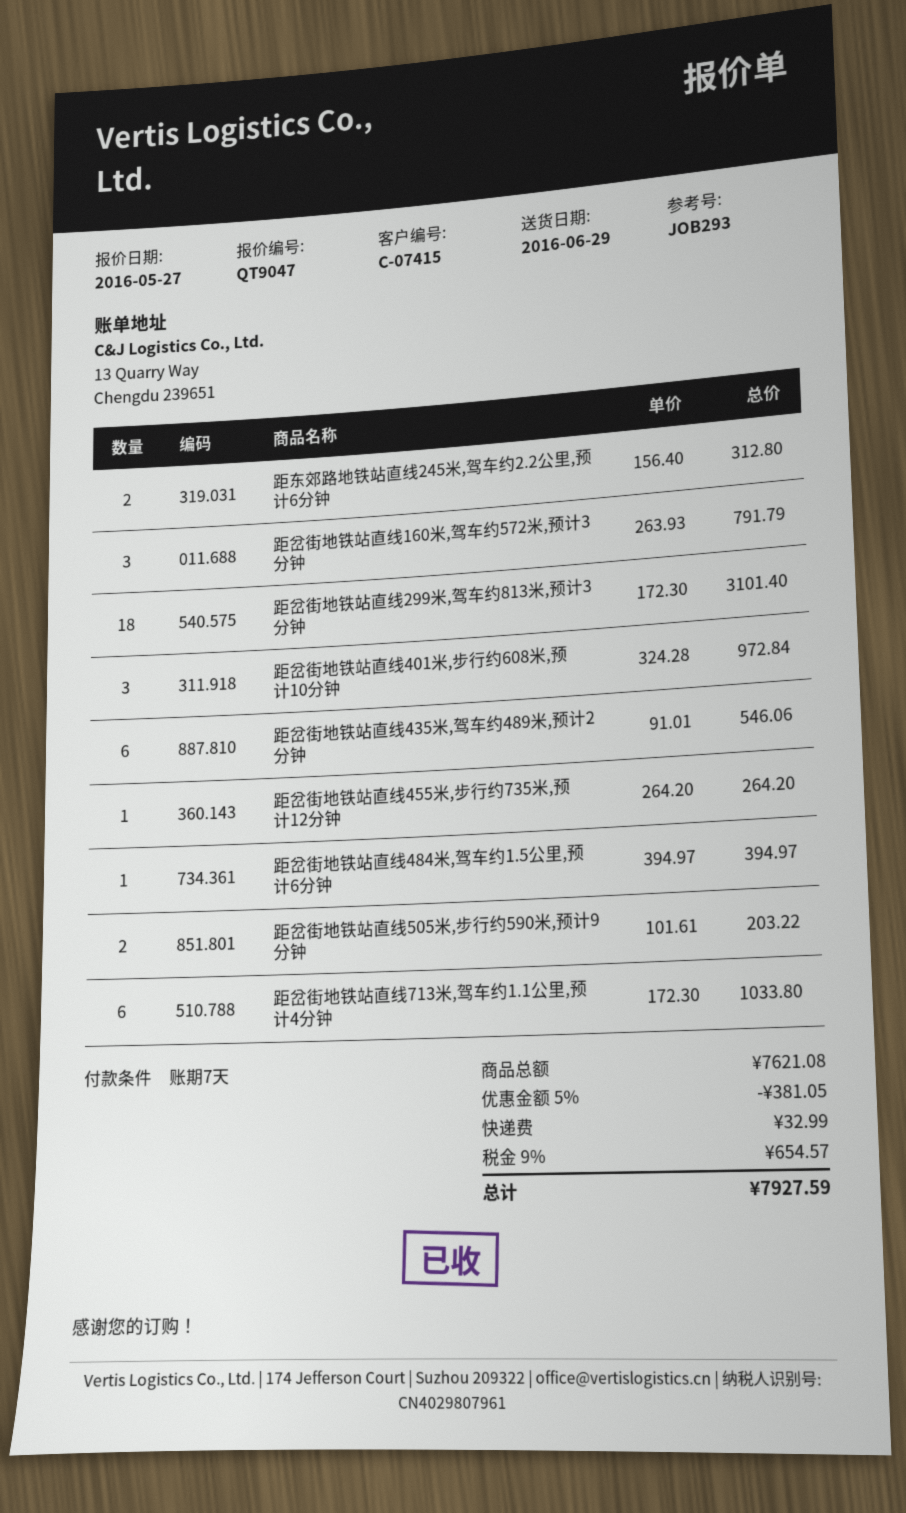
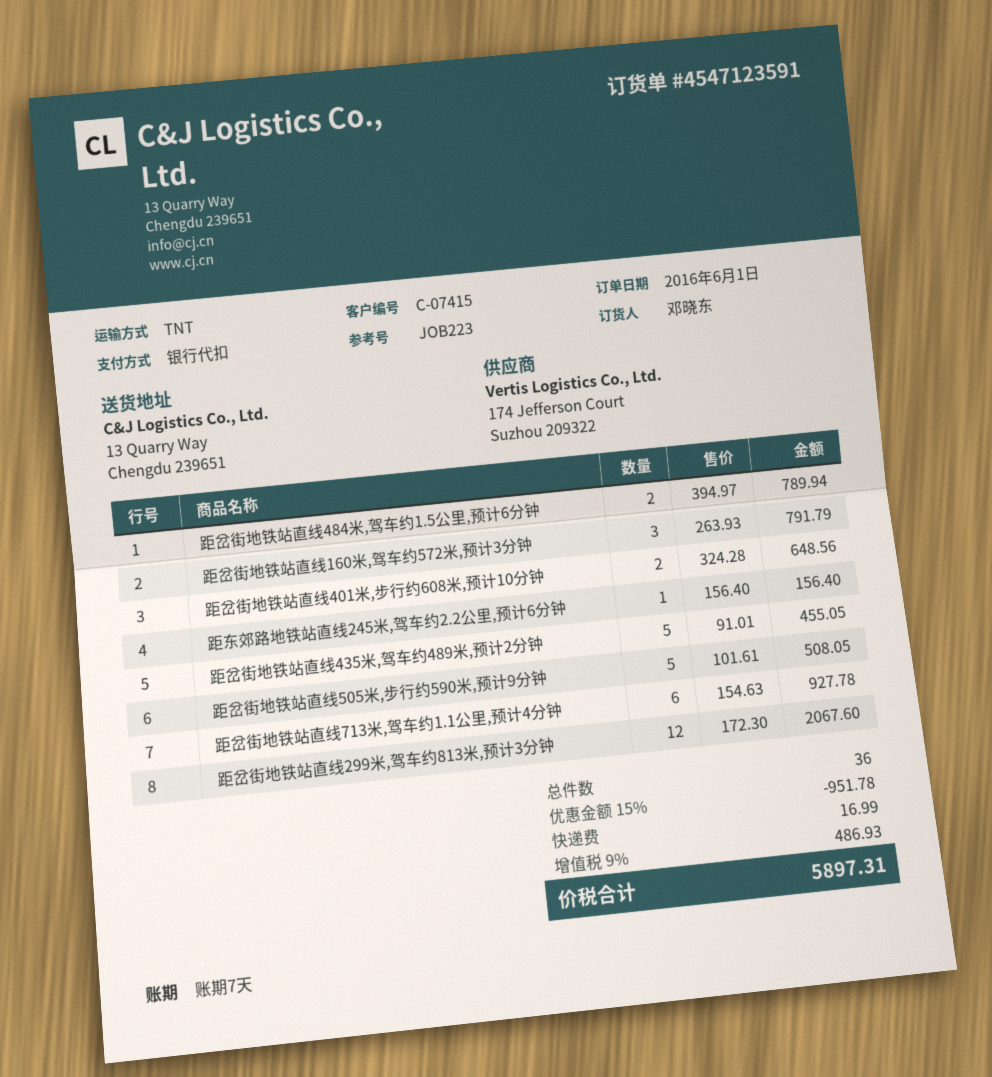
reference: JOB293 -> JOB223
距东郊路地铁站直线245米,驾车约2.2公里,预计6分钟: 2 x 156.40 = 312.80 -> 1 x 156.40 = 156.40
距岔街地铁站直线299米,驾车约813米,预计3分钟: 18 x 172.30 = 3101.40 -> 12 x 172.30 = 2067.60
距岔街地铁站直线401米,步行约608米,预计10分钟: 3 x 324.28 = 972.84 -> 2 x 324.28 = 648.56
距岔街地铁站直线435米,驾车约489米,预计2分钟: 6 x 91.01 = 546.06 -> 5 x 91.01 = 455.05
距岔街地铁站直线455米,步行约735米,预计12分钟: 1 x 264.20 = 264.20 -> none
距岔街地铁站直线484米,驾车约1.5公里,预计6分钟: 1 x 394.97 = 394.97 -> 2 x 394.97 = 789.94
距岔街地铁站直线505米,步行约590米,预计9分钟: 2 x 101.61 = 203.22 -> 5 x 101.61 = 508.05
距岔街地铁站直线713米,驾车约1.1公里,预计4分钟: 6 x 172.30 = 1033.80 -> 6 x 154.63 = 927.78
discount: 5% = 381.05 -> 15% = 951.78
shipping: 32.99 -> 16.99
tax: 9% = 654.57 -> 9% = 486.93
total: 7927.59 -> 5897.31

